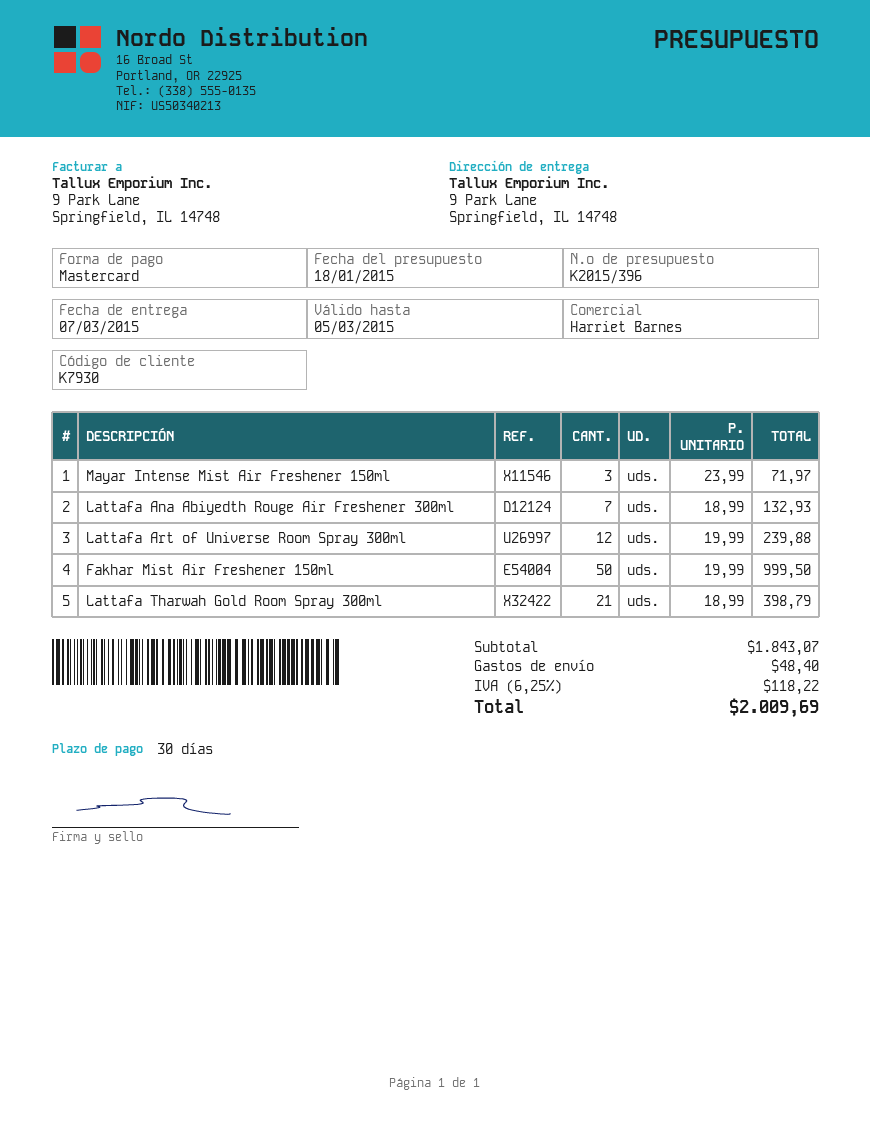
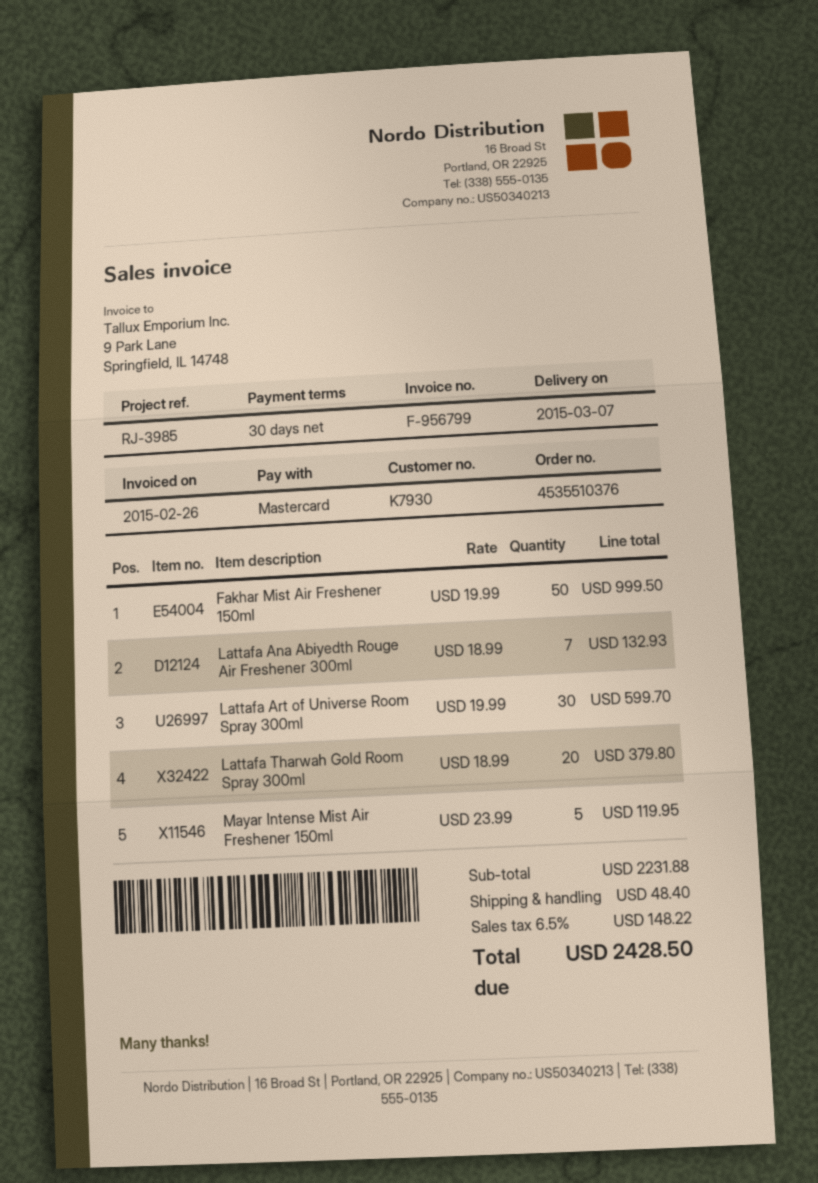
Mayar Intense Mist Air Freshener 150ml: 3 x 23.99 = 71.97 -> 5 x 23.99 = 119.95
Lattafa Art of Universe Room Spray 300ml: 12 x 19.99 = 239.88 -> 30 x 19.99 = 599.70
Lattafa Tharwah Gold Room Spray 300ml: 21 x 18.99 = 398.79 -> 20 x 18.99 = 379.80
subtotal: 1843.07 -> 2231.88
tax: 6.25% = 118.22 -> 6.5% = 148.22
total: 2009.69 -> 2428.50

